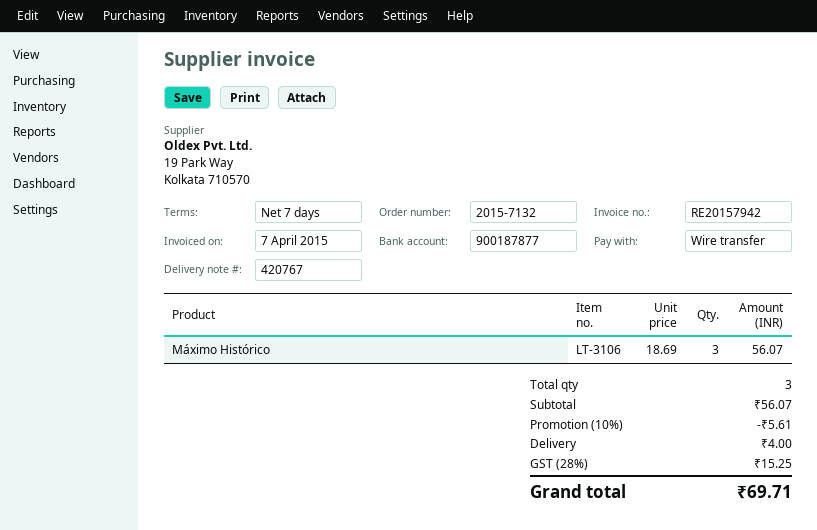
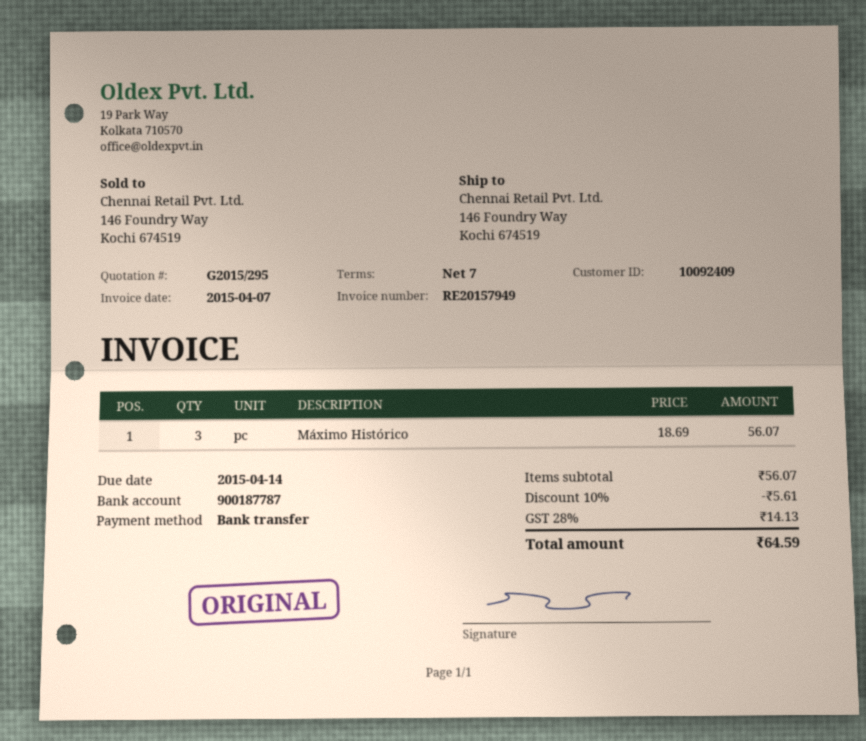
invoice number: RE20157942 -> RE20157949
bank account: 900187877 -> 900187787
shipping: 4.00 -> none
tax: 28% = 15.25 -> 28% = 14.13
total: 69.71 -> 64.59

